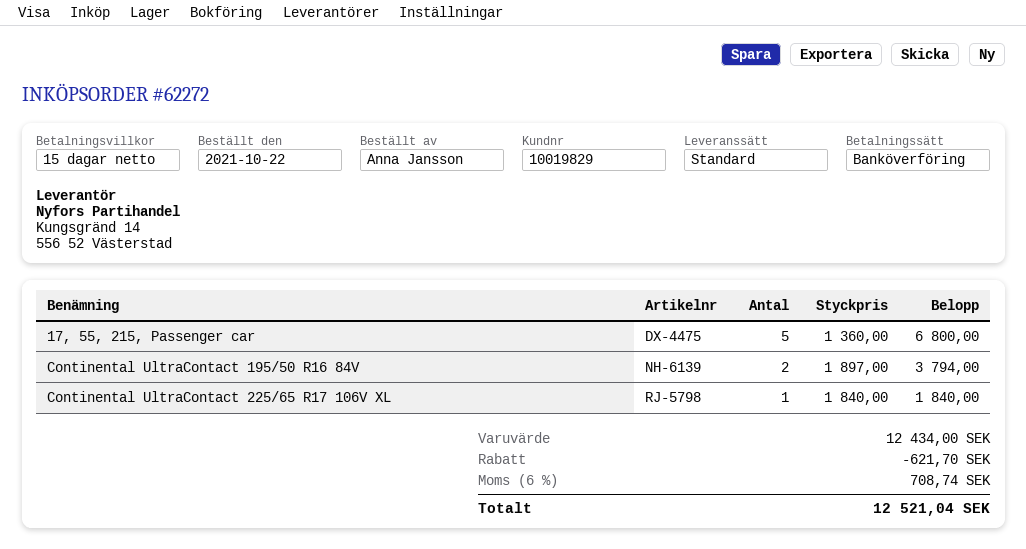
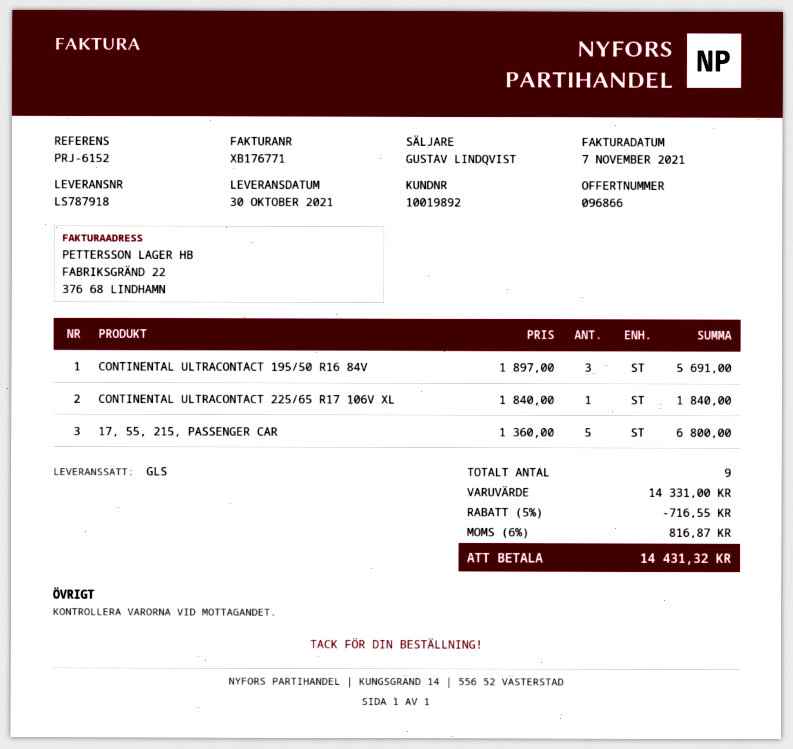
customer number: 10019829 -> 10019892
shipping method: standard -> GLS
Continental UltraContact 195/50 R16 84V: 2 x 1897.00 = 3794.00 -> 3 x 1897.00 = 5691.00
subtotal: 12434.00 -> 14331.00
discount: 621.70 -> 716.55
tax: 6% = 708.74 -> 6% = 816.87
total: 12521.04 -> 14431.32

